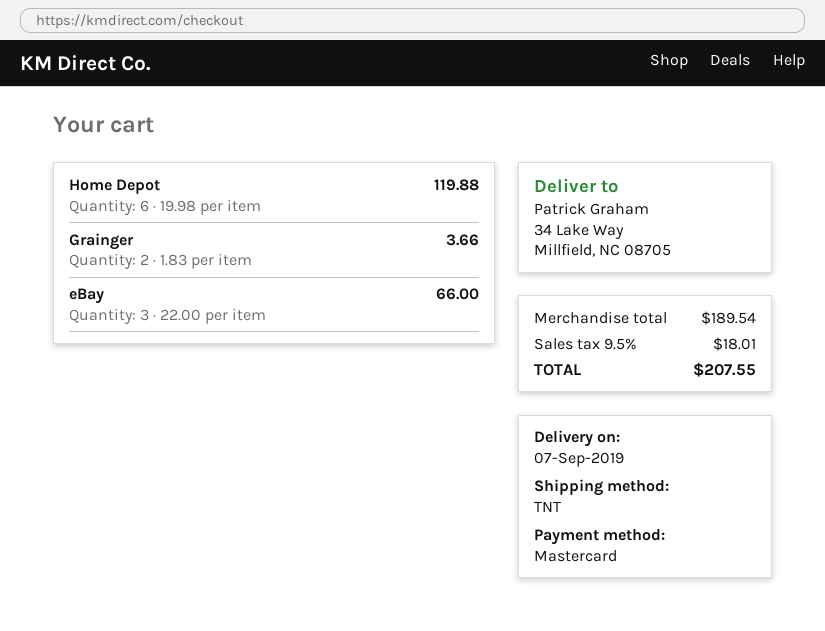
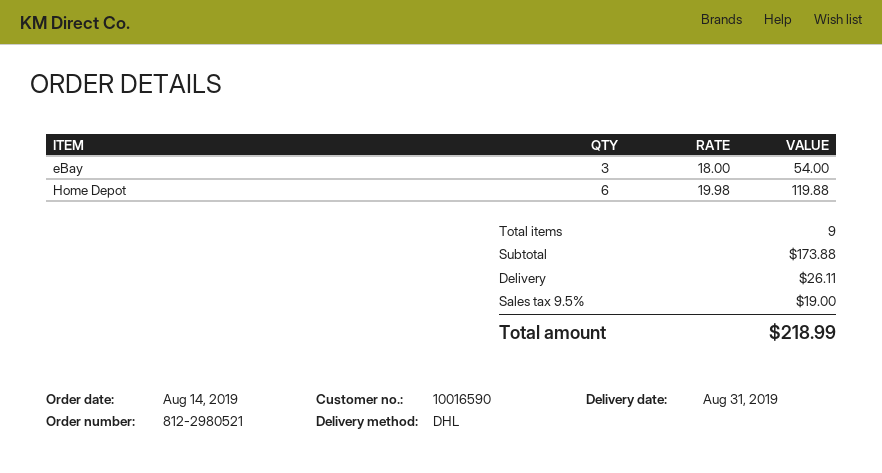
delivery date: 2019-09-07 -> 2019-08-31
shipping method: TNT -> DHL
Grainger: 2 x 1.83 = 3.66 -> none
eBay: 3 x 22.00 = 66.00 -> 3 x 18.00 = 54.00
subtotal: 189.54 -> 173.88
shipping: none -> 26.11
tax: 9.5% = 18.01 -> 9.5% = 19.00
total: 207.55 -> 218.99

